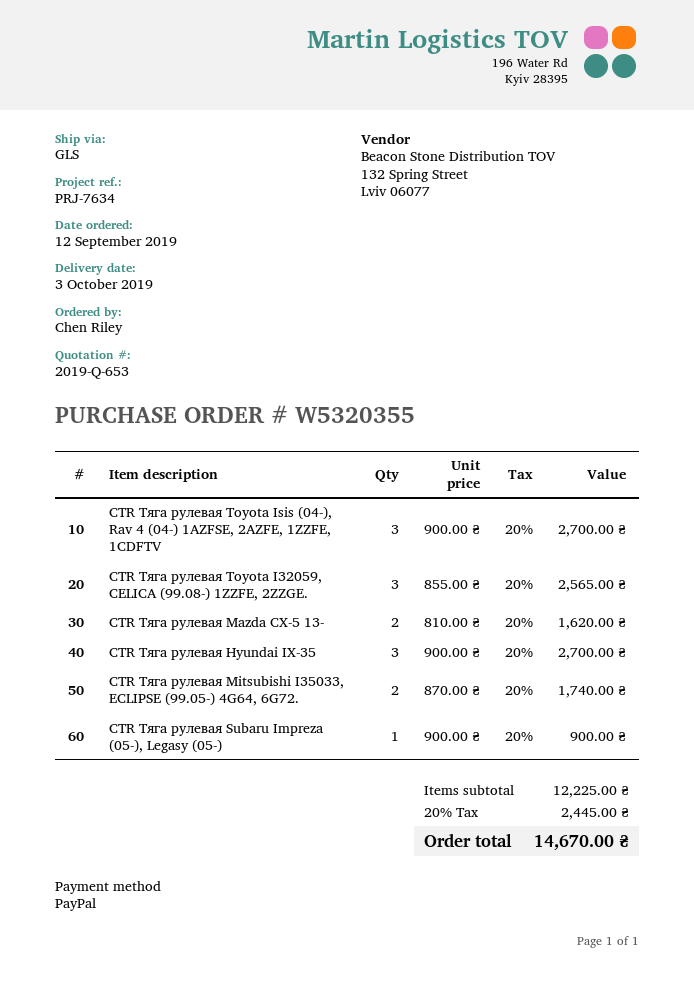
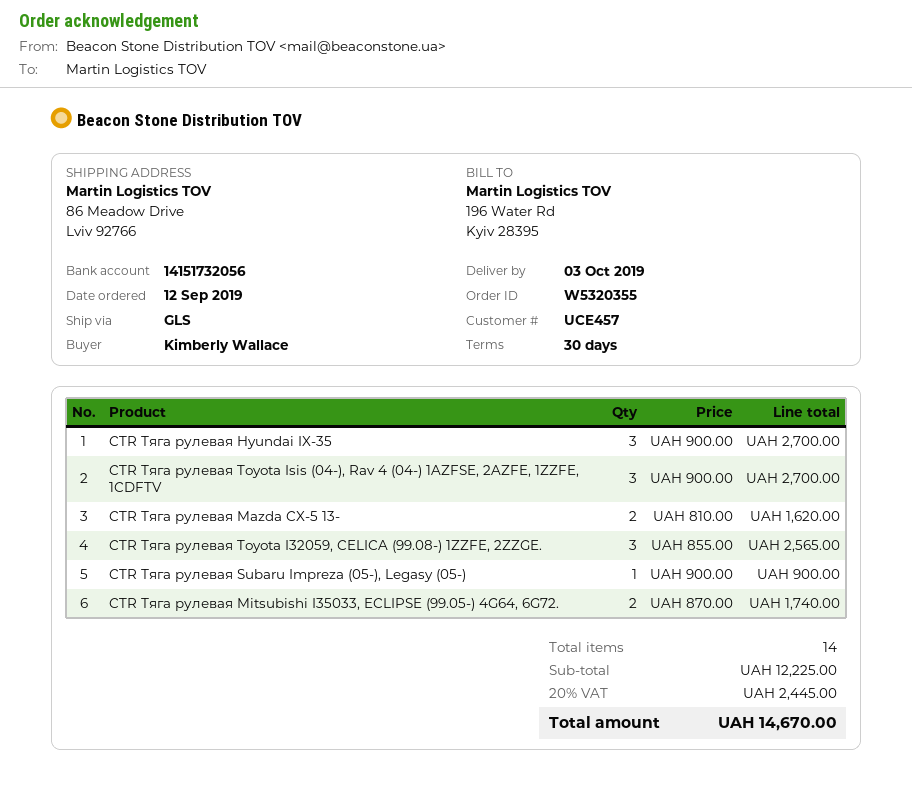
ordered by: Chen Riley -> Kimberly Wallace

